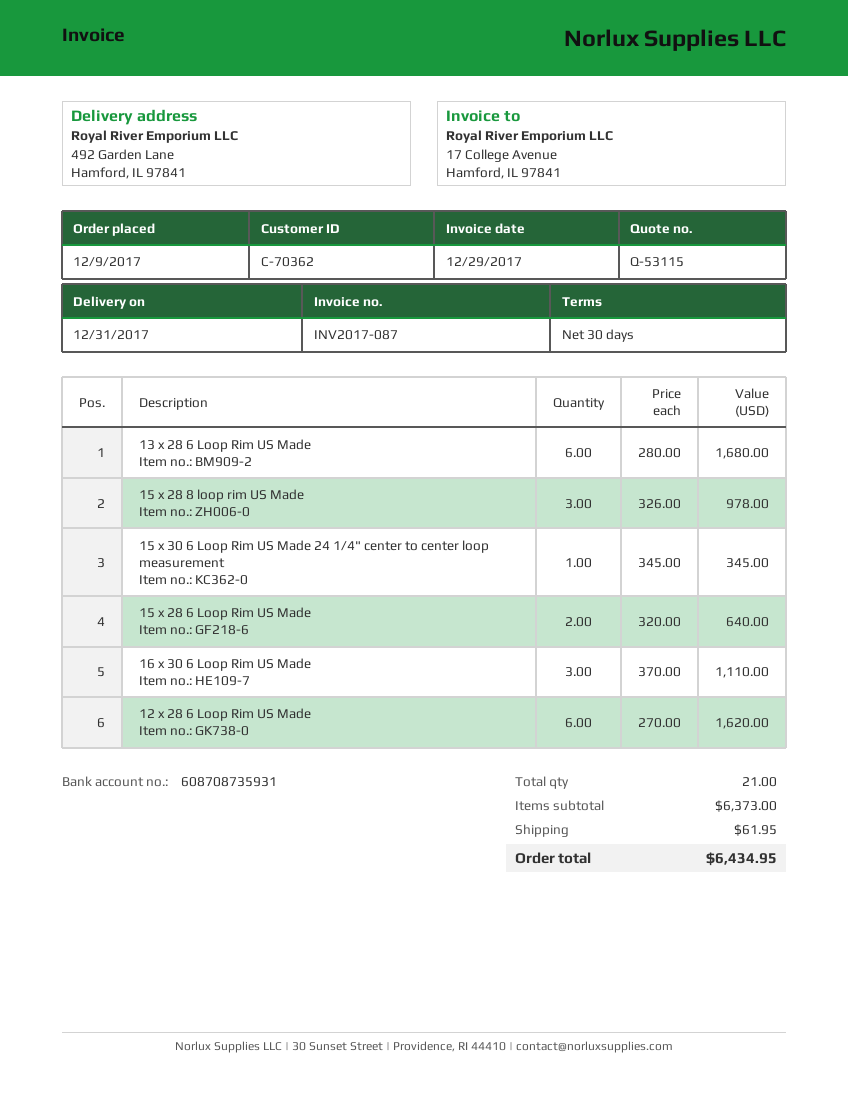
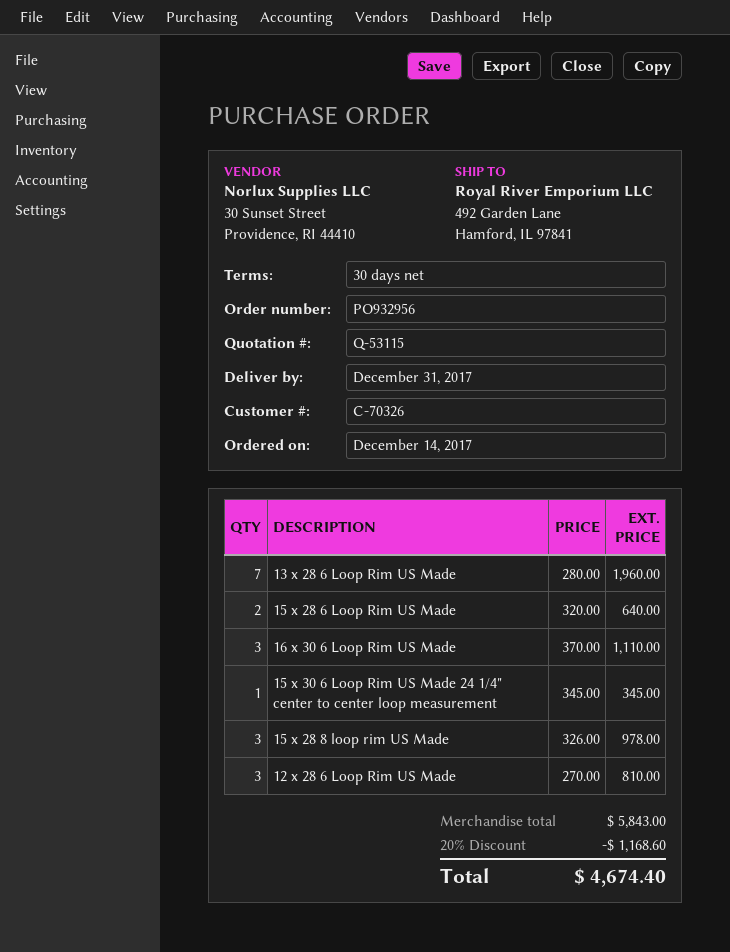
order date: 2017-12-09 -> 2017-12-14
customer number: C-70362 -> C-70326
13 x 28 6 Loop Rim US Made: 6 x 280.00 = 1680.00 -> 7 x 280.00 = 1960.00
12 x 28 6 Loop Rim US Made: 6 x 270.00 = 1620.00 -> 3 x 270.00 = 810.00
subtotal: 6373.00 -> 5843.00
discount: none -> 20% = 1168.60
shipping: 61.95 -> none
total: 6434.95 -> 4674.40

